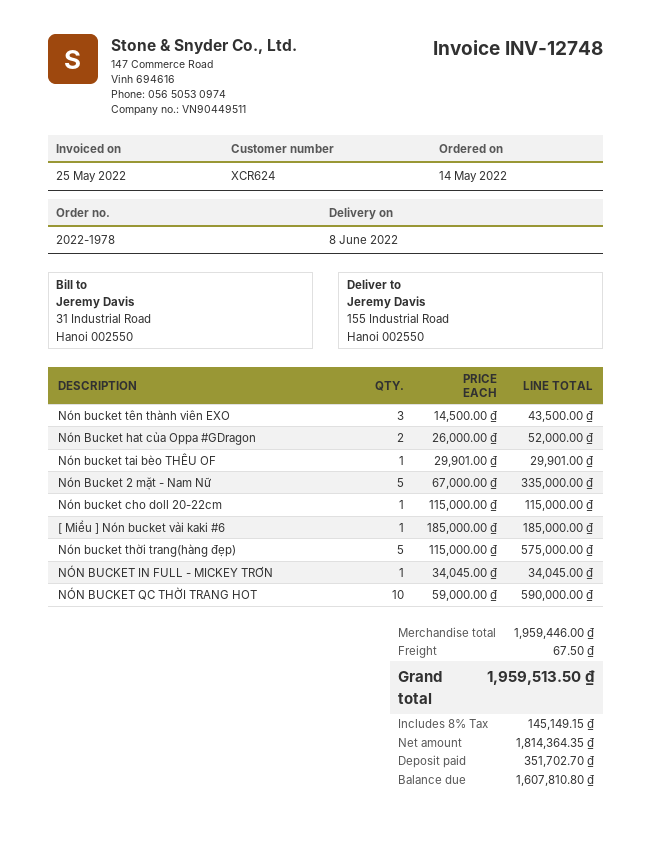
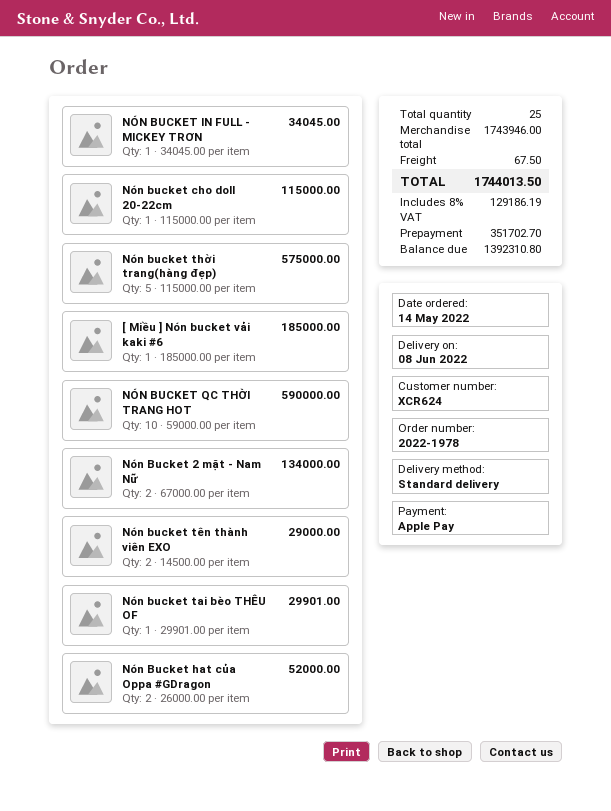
Nón bucket tên thành viên EXO: 3 x 14500.00 = 43500.00 -> 2 x 14500.00 = 29000.00
Nón Bucket 2 mặt - Nam Nữ: 5 x 67000.00 = 335000.00 -> 2 x 67000.00 = 134000.00
subtotal: 1959446.00 -> 1743946.00
tax: 8% = 145149.15 -> 8% = 129186.19
total: 1959513.50 -> 1744013.50
balance: 1607810.80 -> 1392310.80

